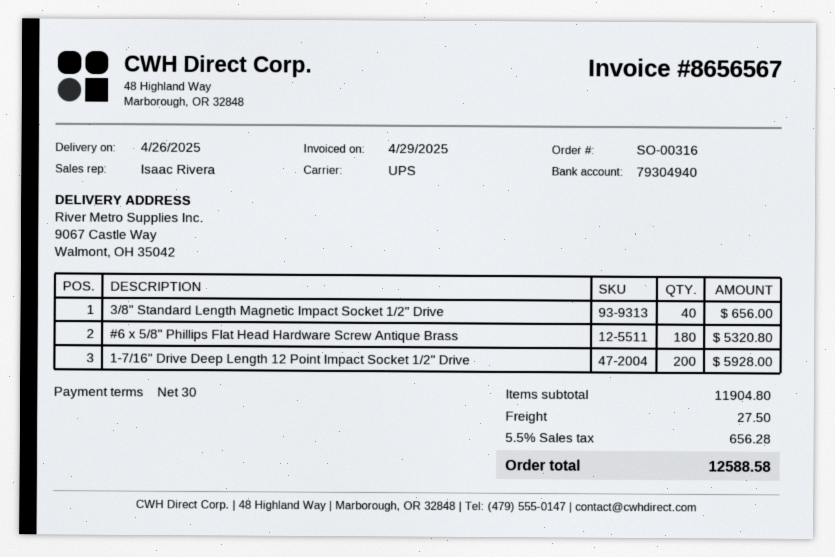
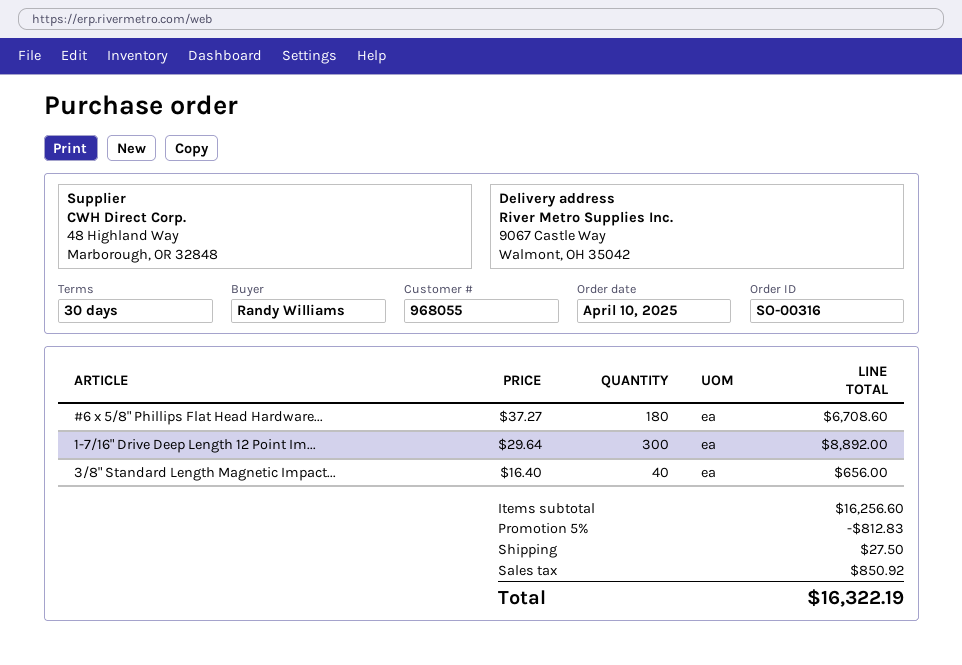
#6 x 5/8" Phillips Flat Head Hardware Screw Antique Brass: 180 for 5320.80 -> 180 for 6708.60
1-7/16" Drive Deep Length 12 Point Impact Socket 1/2" Drive: 200 for 5928.00 -> 300 for 8892.00
subtotal: 11904.80 -> 16256.60
discount: none -> 5% = 812.83
tax: 656.28 -> 850.92
total: 12588.58 -> 16322.19

